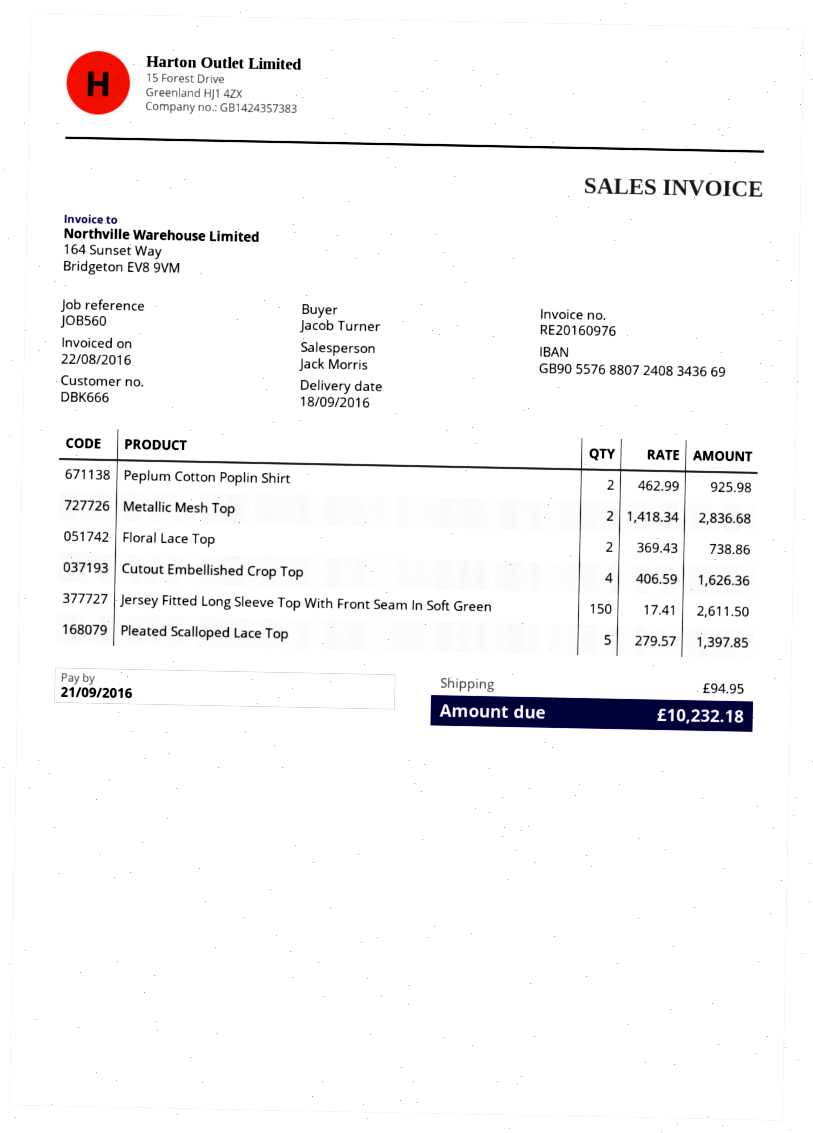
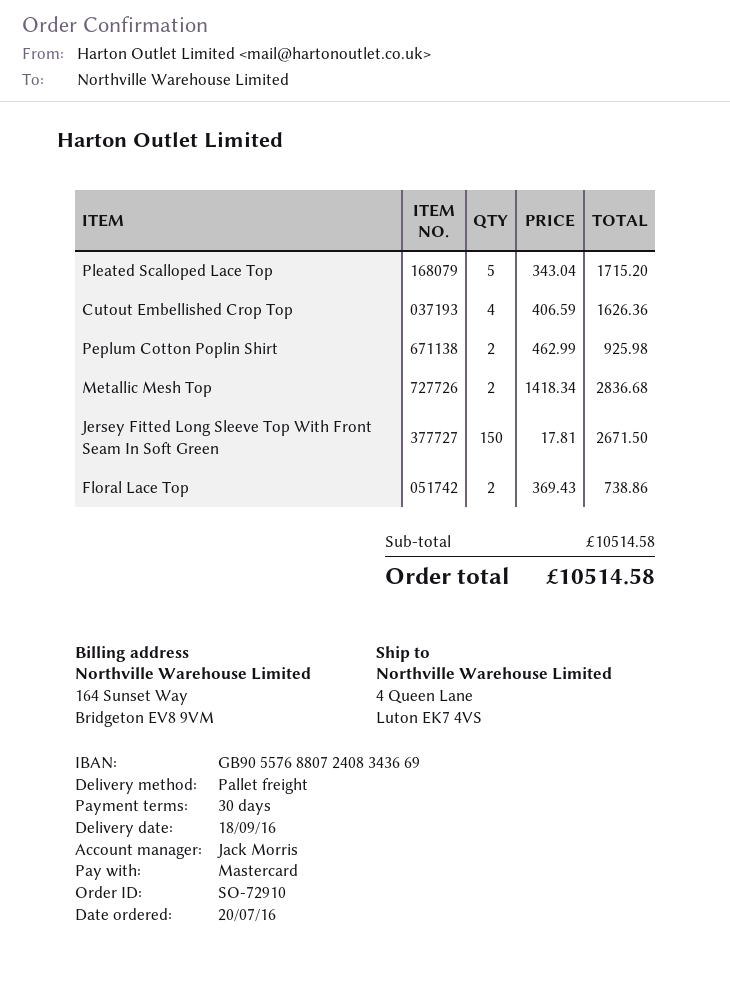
Jersey Fitted Long Sleeve Top With Front Seam In Soft Green: 150 x 17.41 = 2611.50 -> 150 x 17.81 = 2671.50
Pleated Scalloped Lace Top: 5 x 279.57 = 1397.85 -> 5 x 343.04 = 1715.20
shipping: 94.95 -> none
total: 10232.18 -> 10514.58

